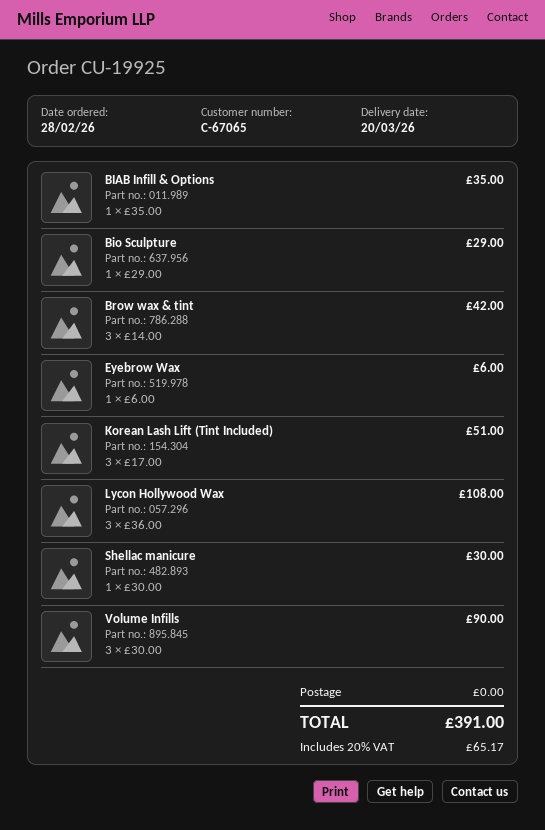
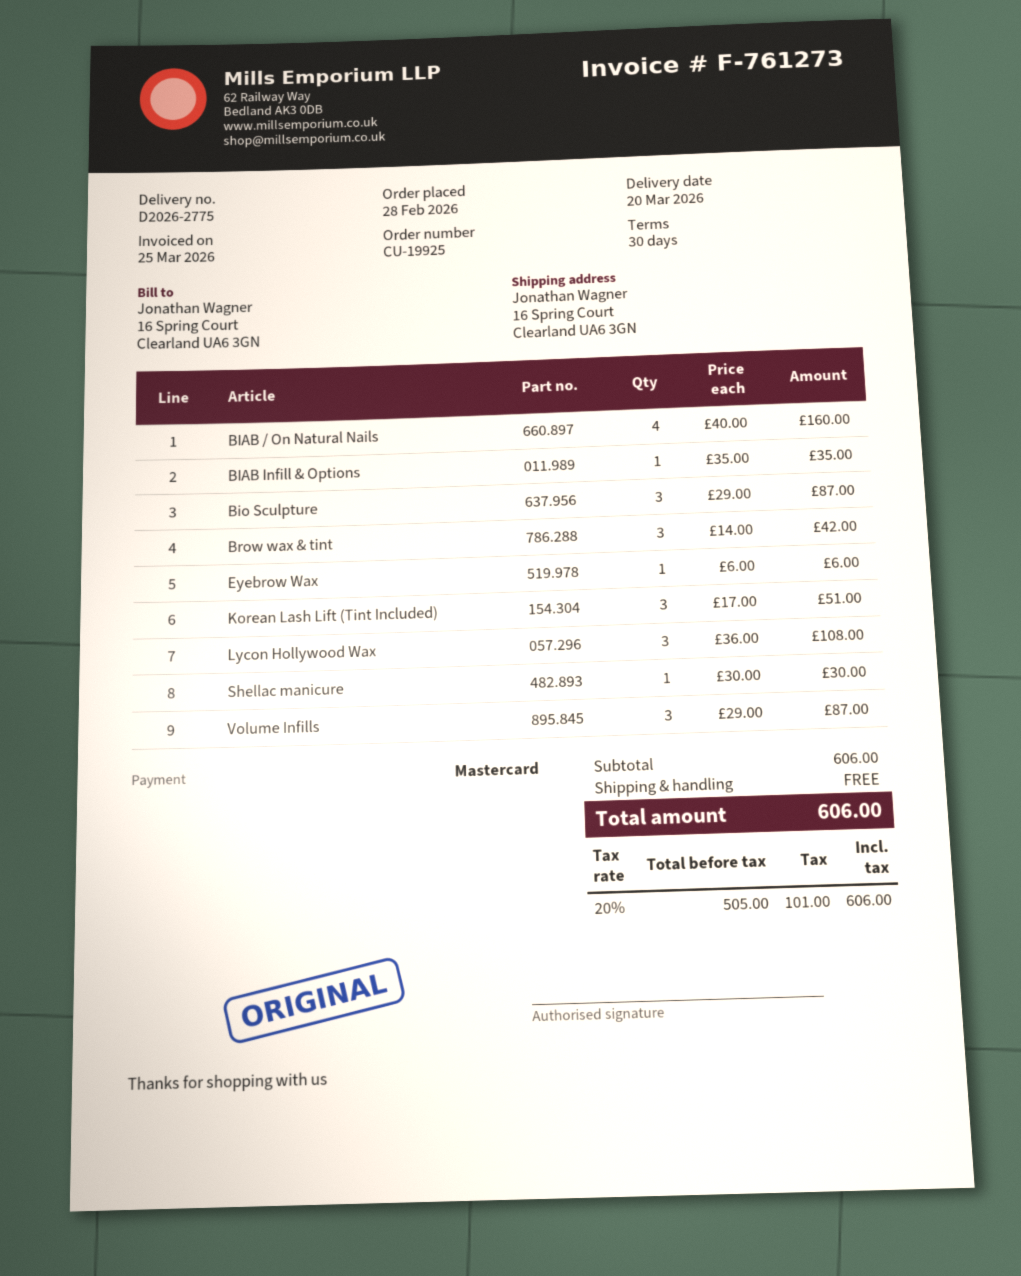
Bio Sculpture: 1 x 29.00 = 29.00 -> 3 x 29.00 = 87.00
Volume Infills: 3 x 30.00 = 90.00 -> 3 x 29.00 = 87.00
BIAB / On Natural Nails: none -> 4 x 40.00 = 160.00
tax: 20% = 65.17 -> 20% = 101.00
total: 391.00 -> 606.00

